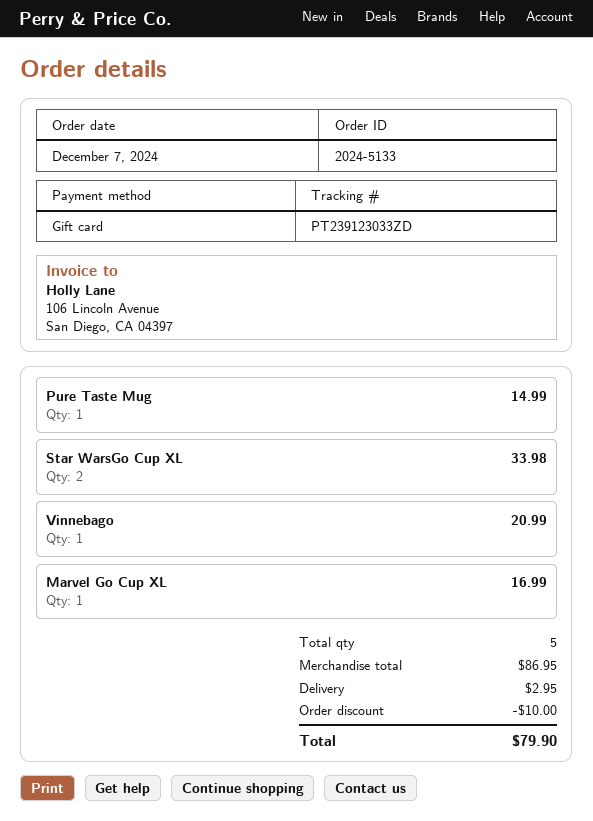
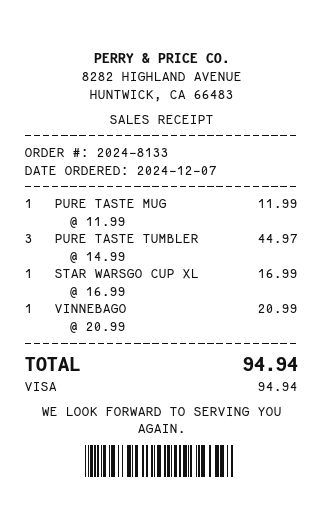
order number: 2024-5133 -> 2024-8133
payment method: gift card -> Visa
Pure Taste Mug: 1 for 14.99 -> 1 for 11.99
Star WarsGo Cup XL: 2 for 33.98 -> 1 for 16.99
Marvel Go Cup XL: 1 for 16.99 -> none
PURE TASTE TUMBLER: none -> 3 for 44.97
discount: 10.00 -> none
shipping: 2.95 -> none
total: 79.90 -> 94.94

